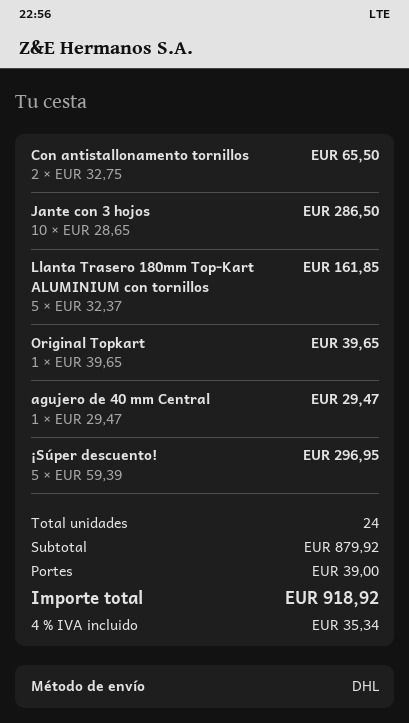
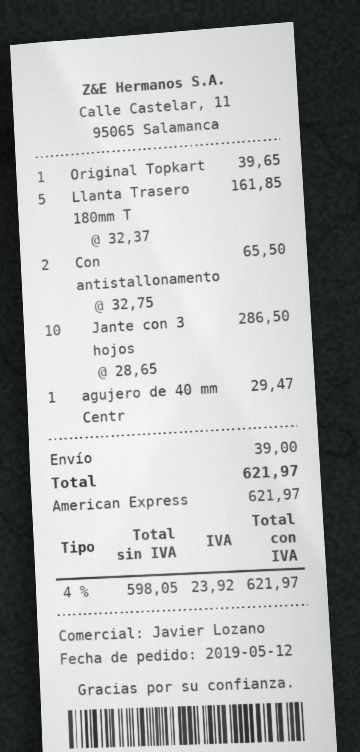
¡Súper descuento!: 5 x 59.39 = 296.95 -> none
tax: 4% = 35.34 -> 4% = 23.92
total: 918.92 -> 621.97

